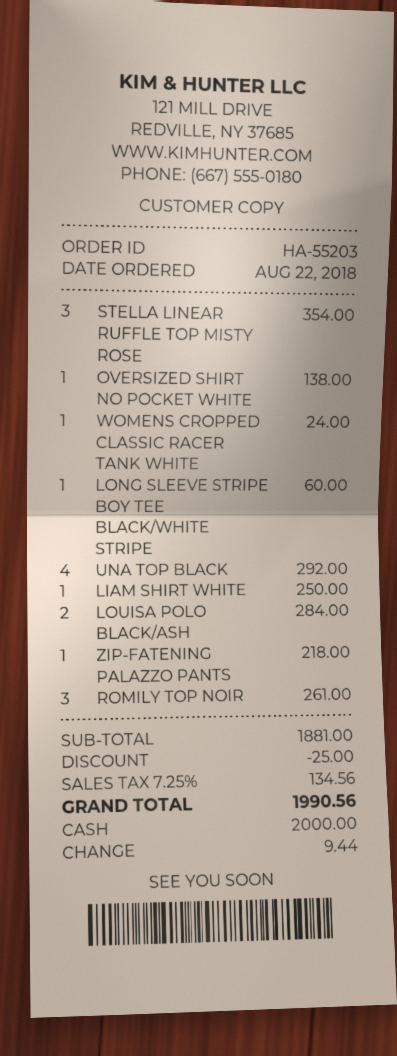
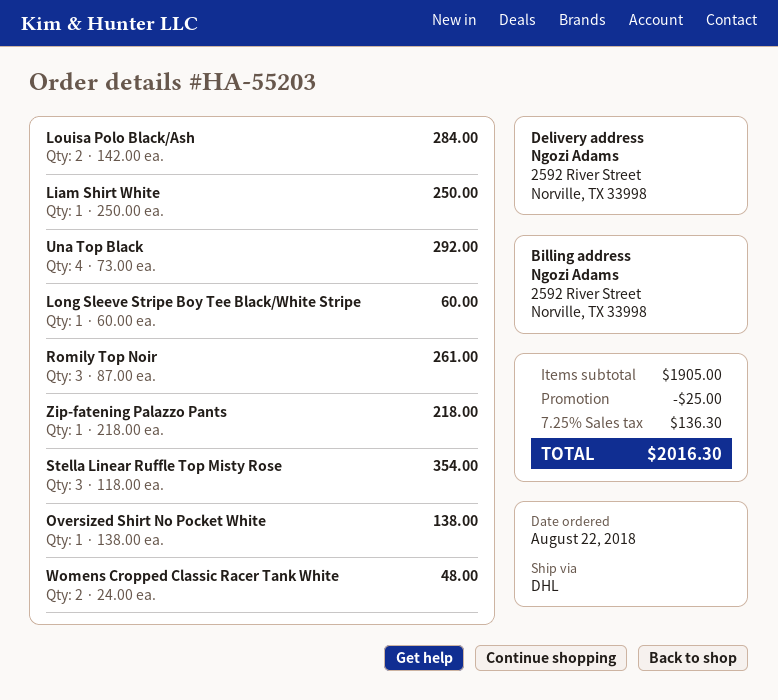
WOMENS CROPPED CLASSIC RACER TANK WHITE: 1 for 24.00 -> 2 for 48.00
subtotal: 1881.00 -> 1905.00
tax: 7.25% = 134.56 -> 7.25% = 136.30
total: 1990.56 -> 2016.30

